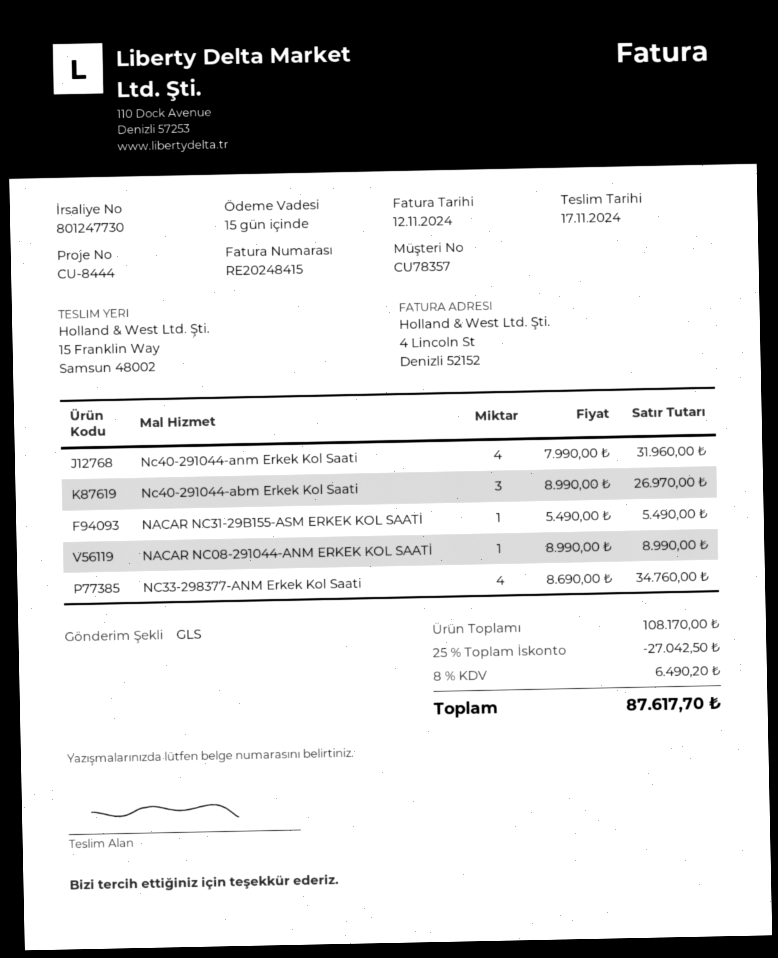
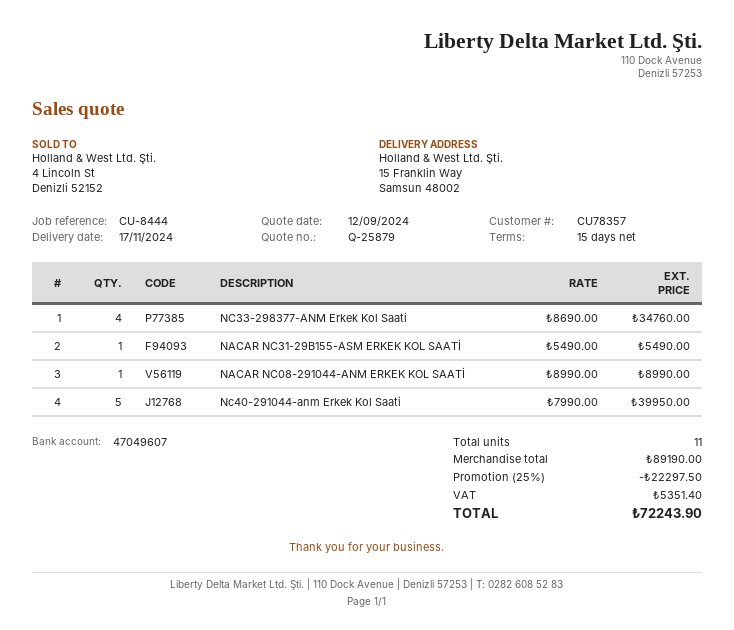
Nc40-291044-anm Erkek Kol Saati: 4 x 7990.00 = 31960.00 -> 5 x 7990.00 = 39950.00
Nc40-291044-abm Erkek Kol Saati: 3 x 8990.00 = 26970.00 -> none
subtotal: 108170.00 -> 89190.00
discount: 25% = 27042.50 -> 25% = 22297.50
tax: 6490.20 -> 5351.40
total: 87617.70 -> 72243.90

